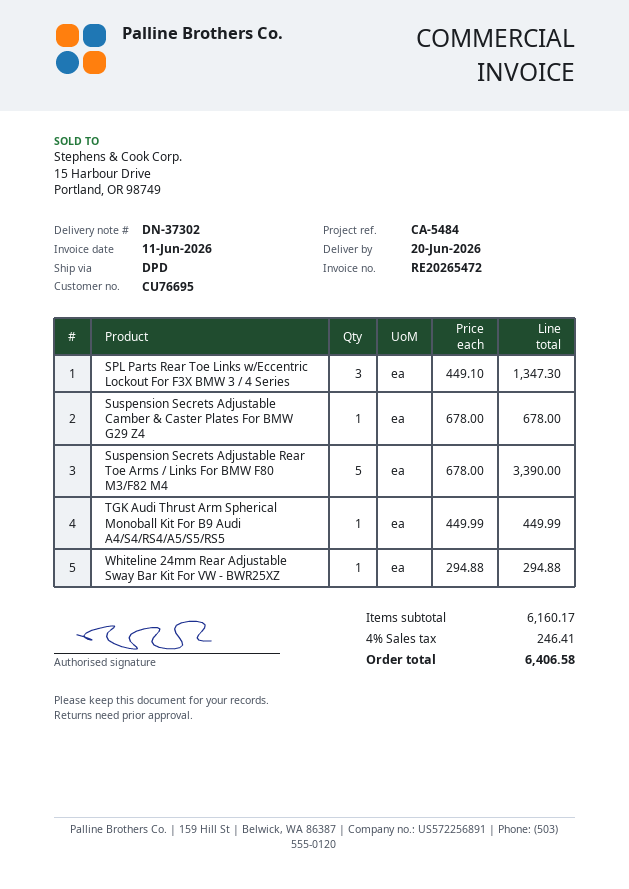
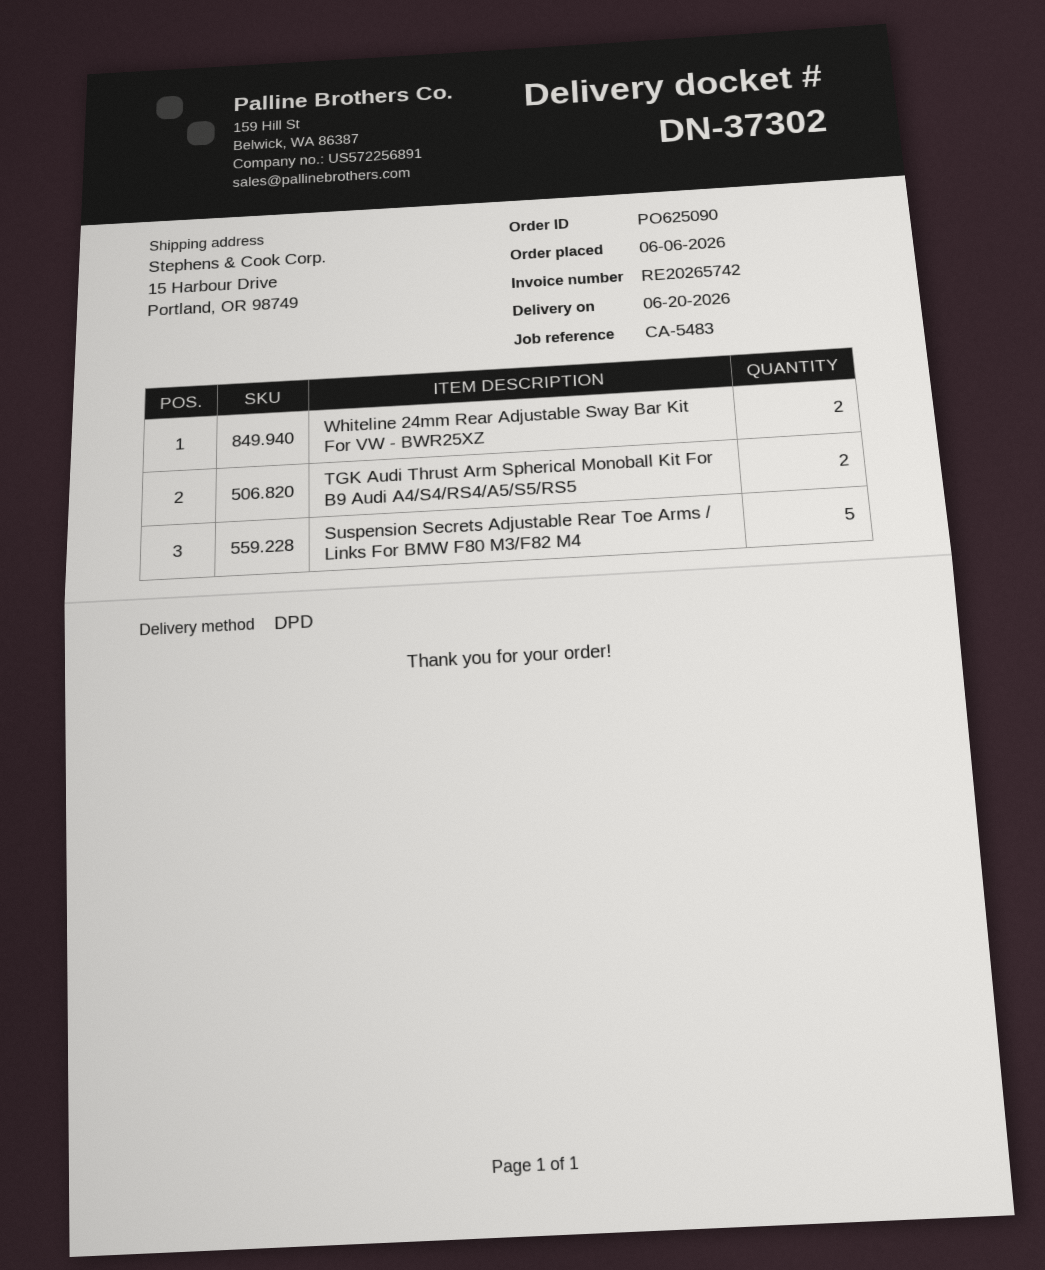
invoice number: RE20265472 -> RE20265742
reference: CA-5484 -> CA-5483
SPL Parts Rear Toe Links w/Eccentric Lockout For F3X BMW 3 / 4 Series: 3 -> none
Suspension Secrets Adjustable Camber & Caster Plates For BMW G29 Z4: 1 -> none
TGK Audi Thrust Arm Spherical Monoball Kit For B9 Audi A4/S4/RS4/A5/S5/RS5: 1 -> 2
Whiteline 24mm Rear Adjustable Sway Bar Kit For VW - BWR25XZ: 1 -> 2

